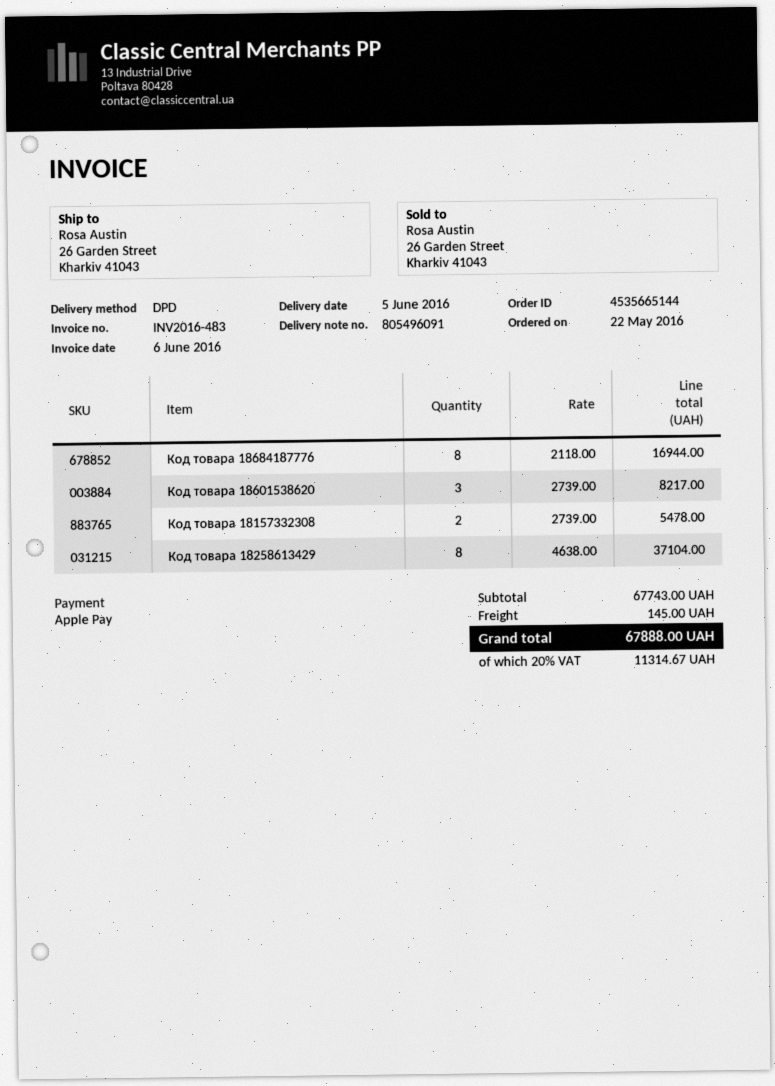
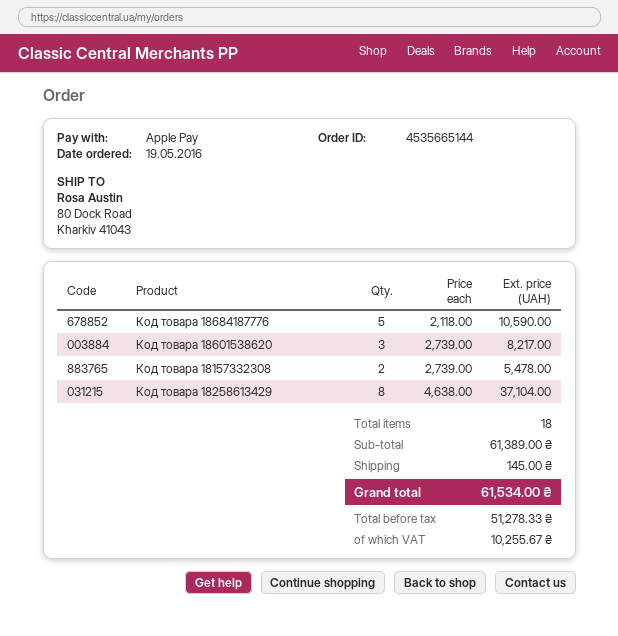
order date: 2016-05-22 -> 2016-05-19
ship to: 26 Garden Street, Kharkiv 41043 -> 80 Dock Road, Kharkiv 41043
Код товара 18684187776: 8 x 2118.00 = 16944.00 -> 5 x 2118.00 = 10590.00
subtotal: 67743.00 -> 61389.00
tax: 11314.67 -> 10255.67
total: 67888.00 -> 61534.00

